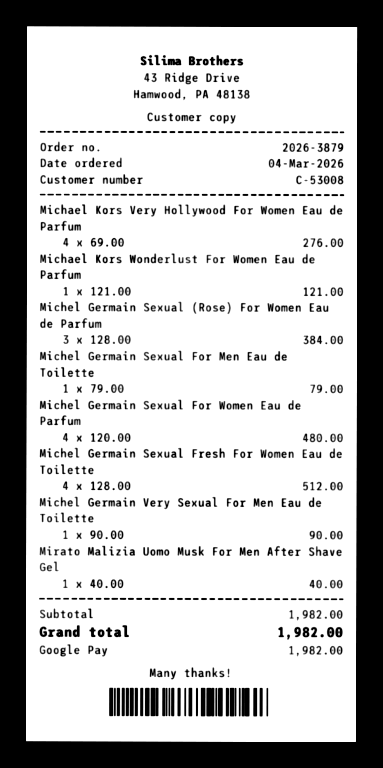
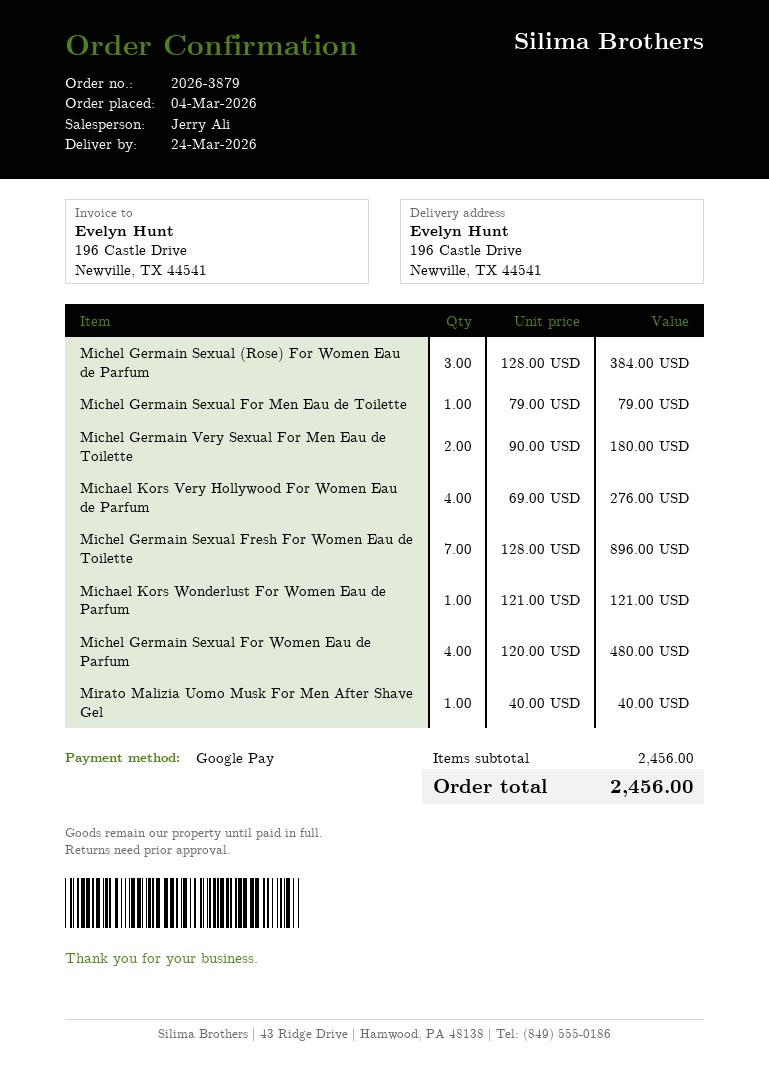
Michel Germain Sexual Fresh For Women Eau de Toilette: 4 x 128.00 = 512.00 -> 7 x 128.00 = 896.00
Michel Germain Very Sexual For Men Eau de Toilette: 1 x 90.00 = 90.00 -> 2 x 90.00 = 180.00
subtotal: 1982.00 -> 2456.00
total: 1982.00 -> 2456.00

